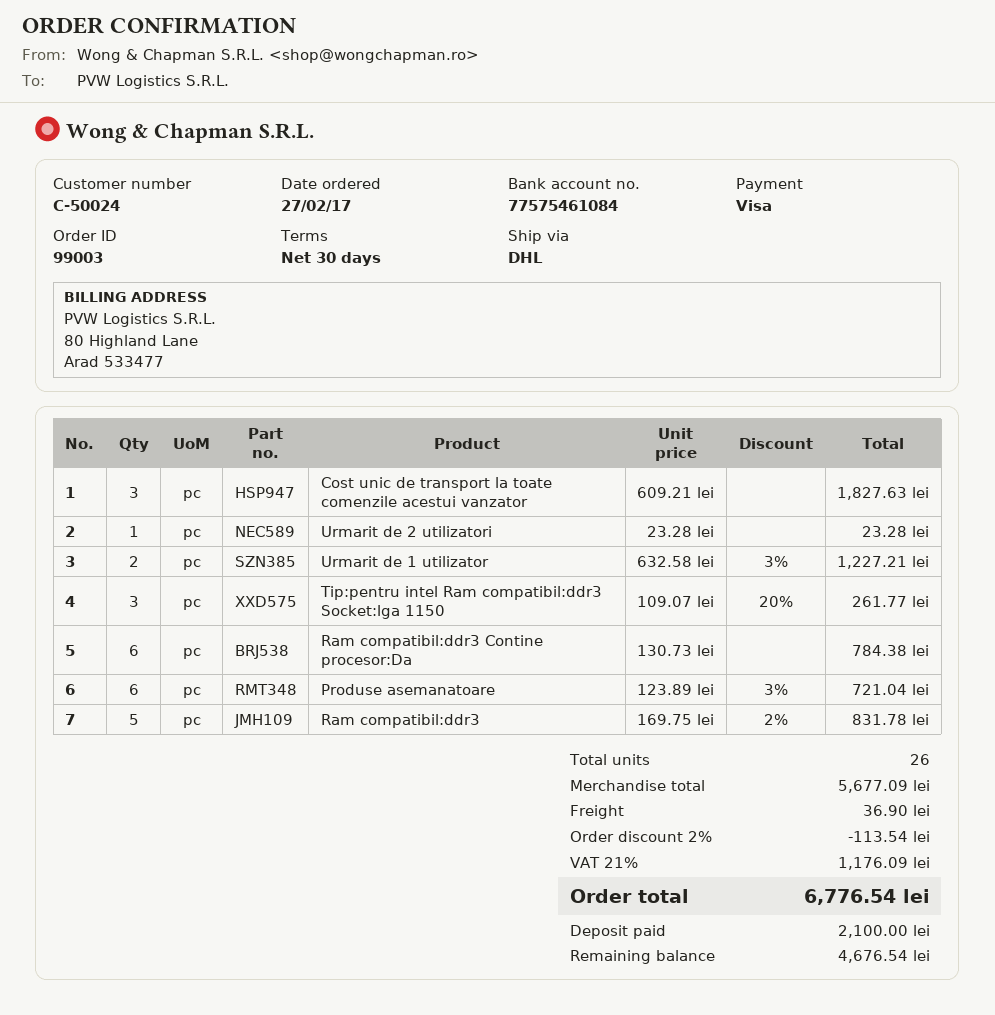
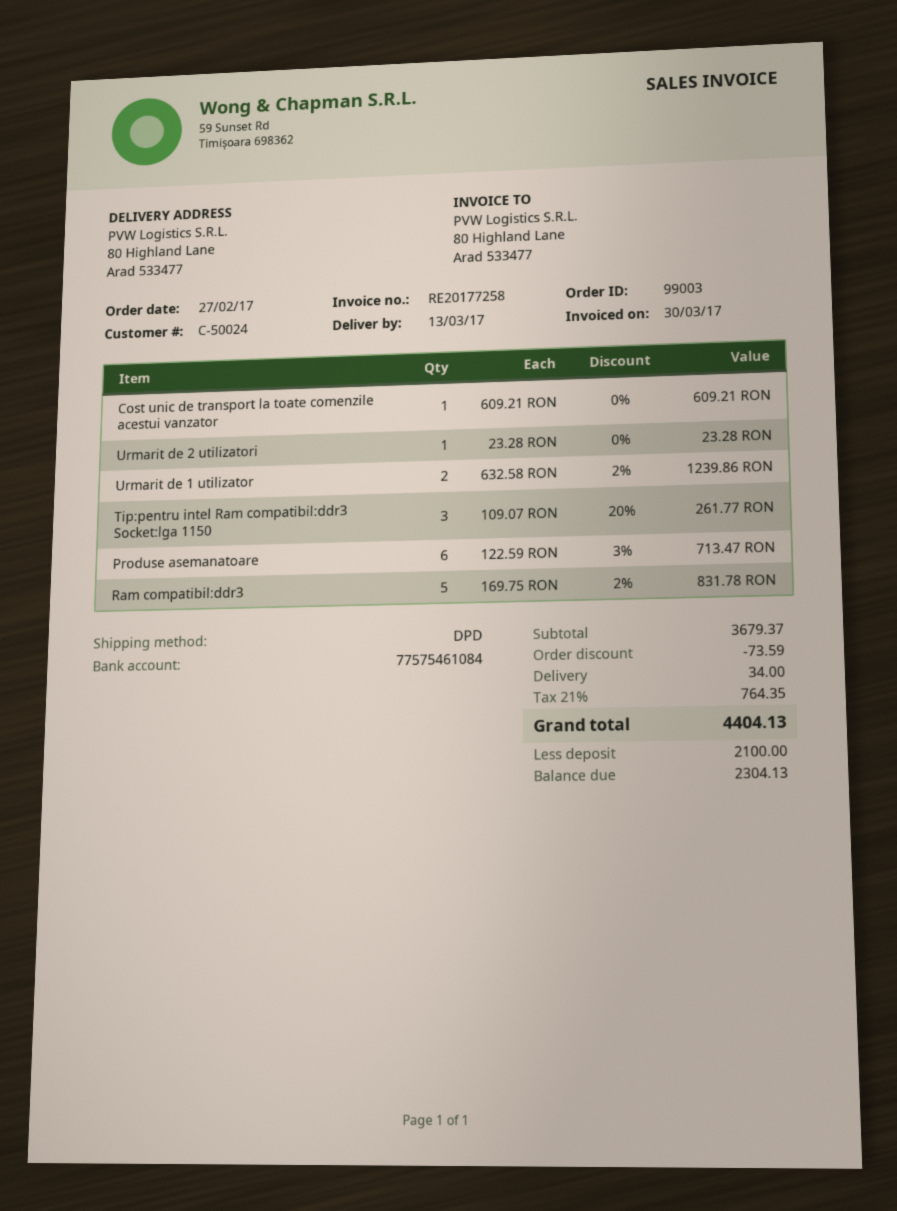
shipping method: DHL -> DPD
Cost unic de transport la toate comenzile acestui vanzator: 3 x 609.21 = 1827.63 -> 1 x 609.21 = 609.21
Urmarit de 1 utilizator: 2 x 632.58 - 3% = 1227.21 -> 2 x 632.58 - 2% = 1239.86
Ram compatibil:ddr3 Contine procesor:Da: 6 x 130.73 = 784.38 -> none
Produse asemanatoare: 6 x 123.89 - 3% = 721.04 -> 6 x 122.59 - 3% = 713.47
subtotal: 5677.09 -> 3679.37
discount: 113.54 -> 73.59
shipping: 36.90 -> 34.00
tax: 21% = 1176.09 -> 21% = 764.35
total: 6776.54 -> 4404.13
balance: 4676.54 -> 2304.13

